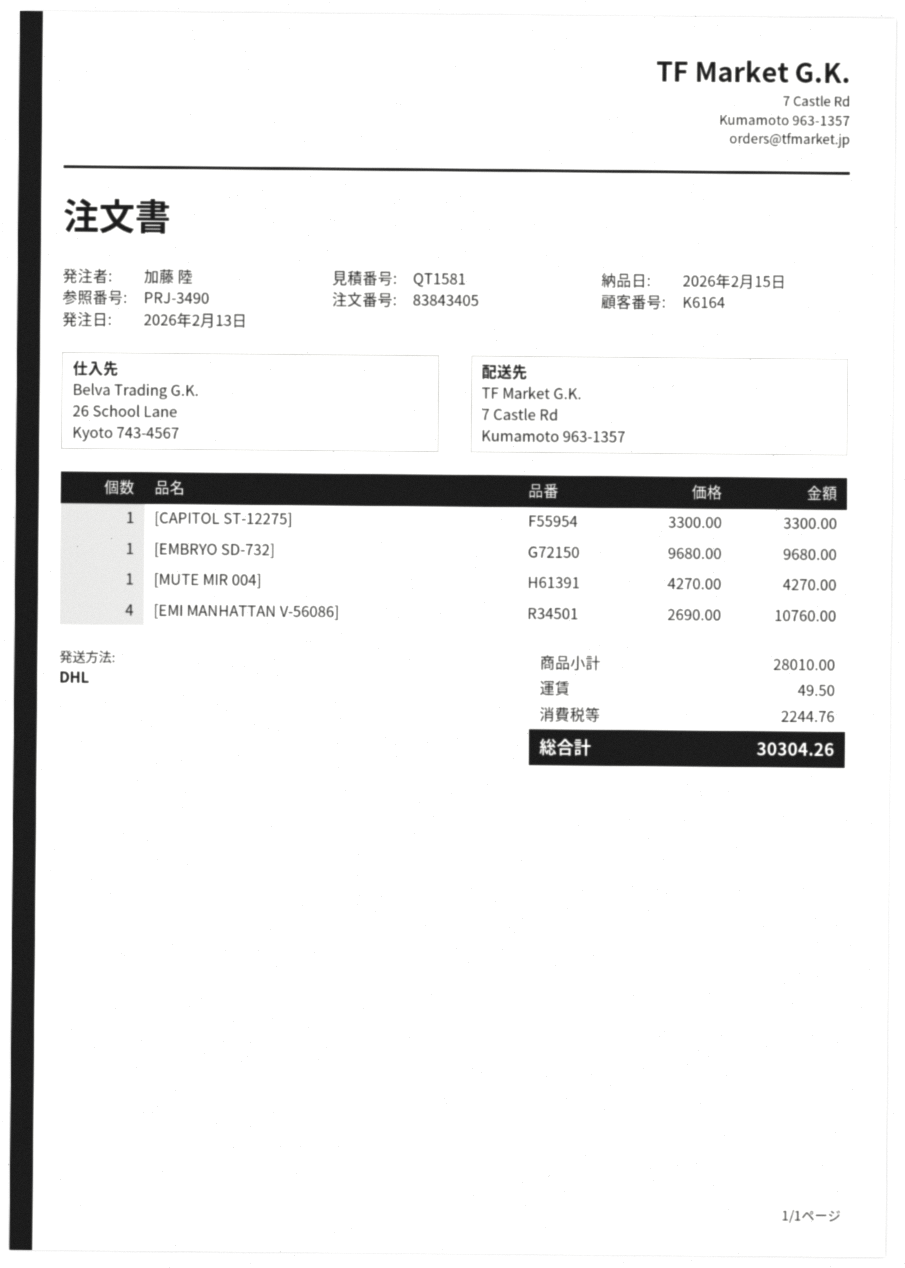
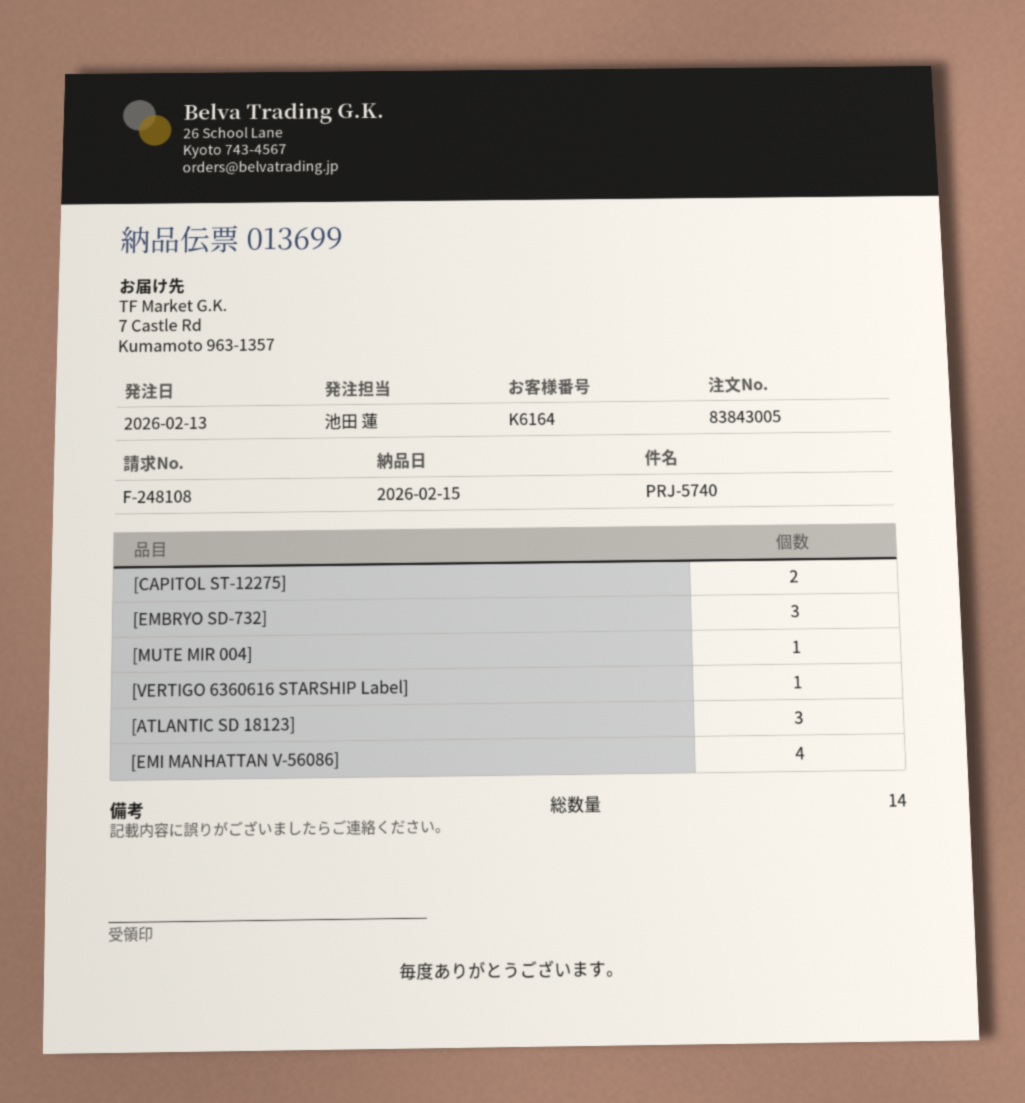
order number: 83843405 -> 83843005
reference: PRJ-3490 -> PRJ-5740
ordered by: 加藤 陸 -> 池田 蓮
[CAPITOL ST-12275]: 1 -> 2
[EMBRYO SD-732]: 1 -> 3
[VERTIGO 6360616 STARSHIP Label]: none -> 1
[ATLANTIC SD 18123]: none -> 3

